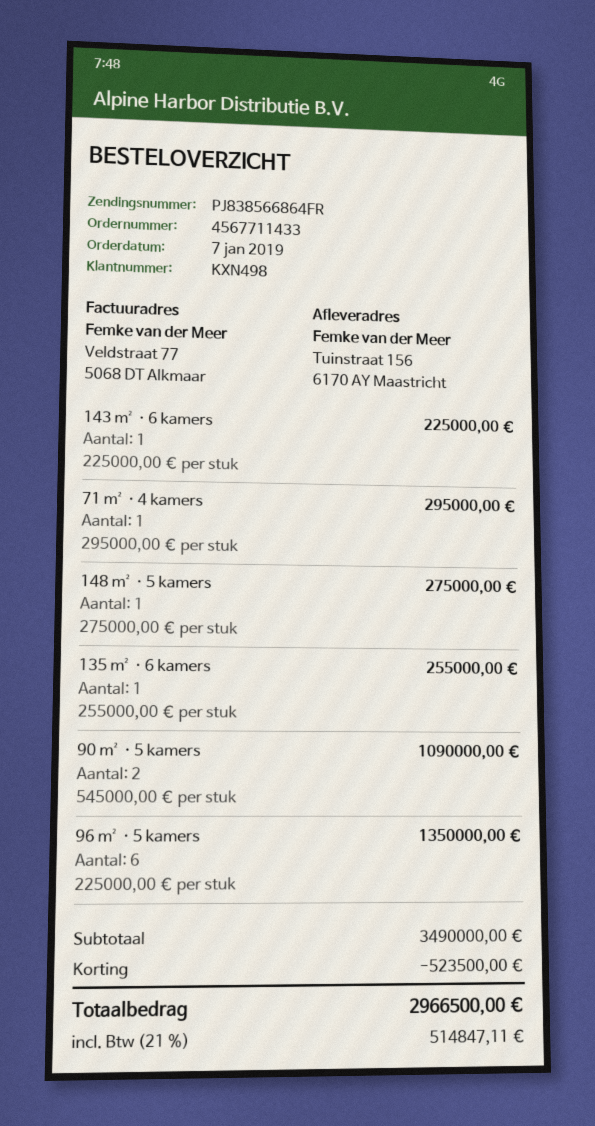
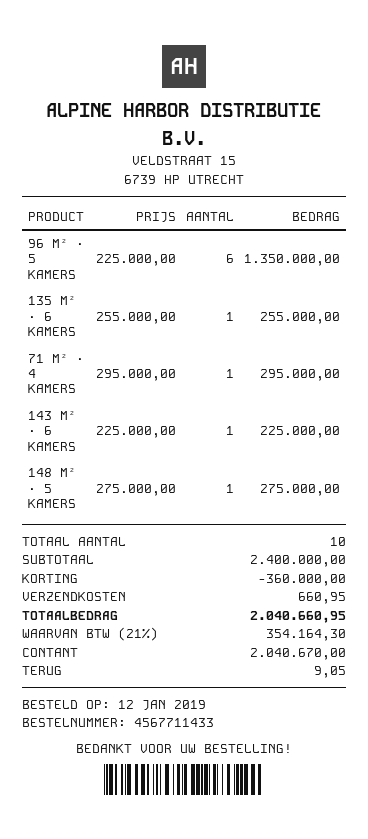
order date: 2019-01-07 -> 2019-01-12
90 m² · 5 kamers: 2 x 545000.00 = 1090000.00 -> none
subtotal: 3490000.00 -> 2400000.00
discount: 523500.00 -> 360000.00
shipping: none -> 660.95
tax: 21% = 514847.11 -> 21% = 354164.30
total: 2966500.00 -> 2040660.95

